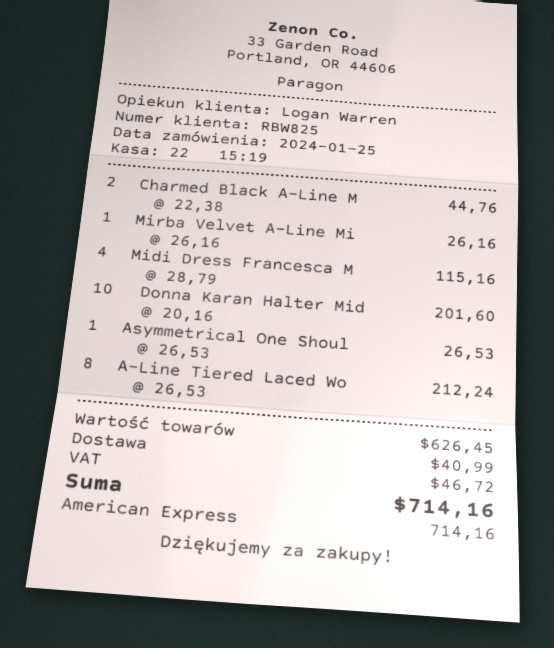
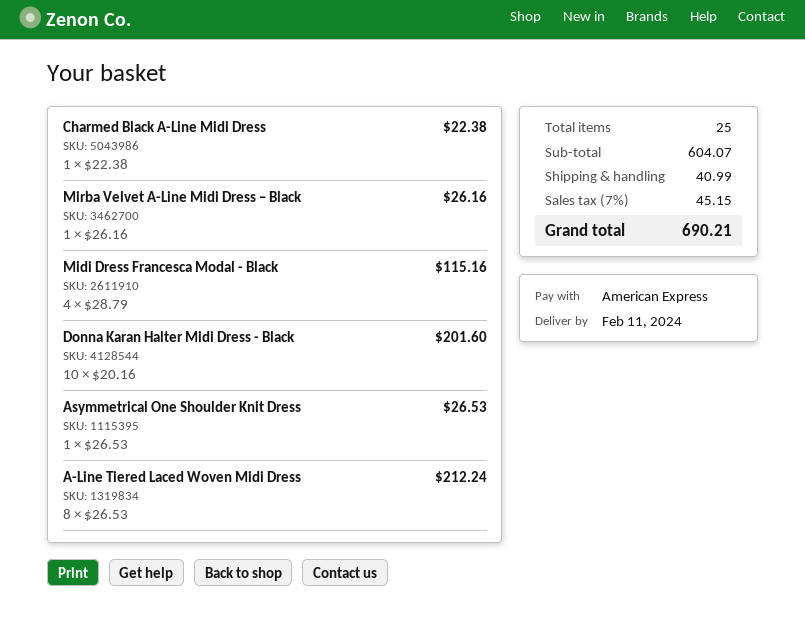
Charmed Black A-Line M: 2 x 22.38 = 44.76 -> 1 x 22.38 = 22.38
subtotal: 626.45 -> 604.07
tax: 46.72 -> 45.15
total: 714.16 -> 690.21

